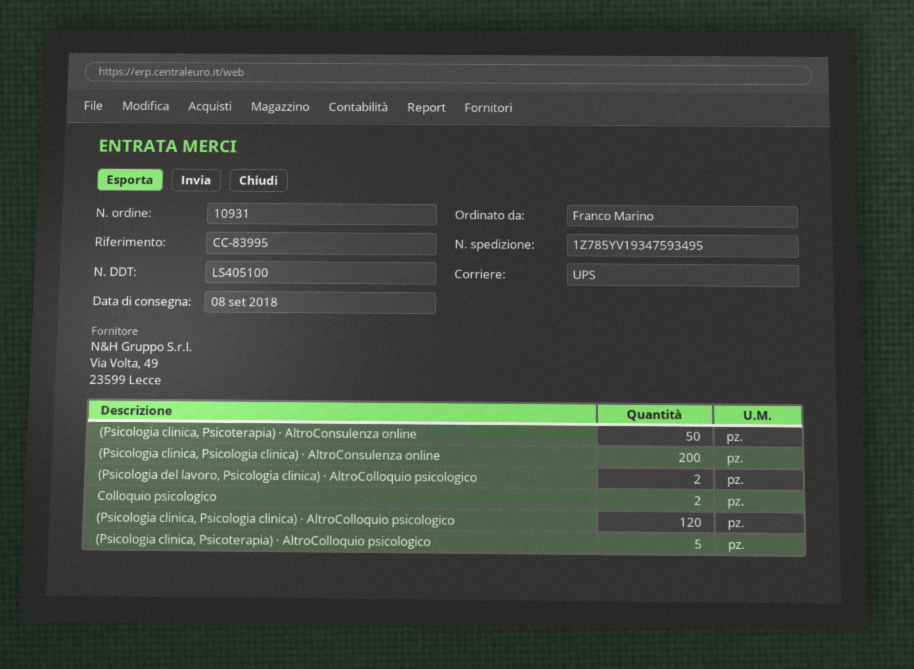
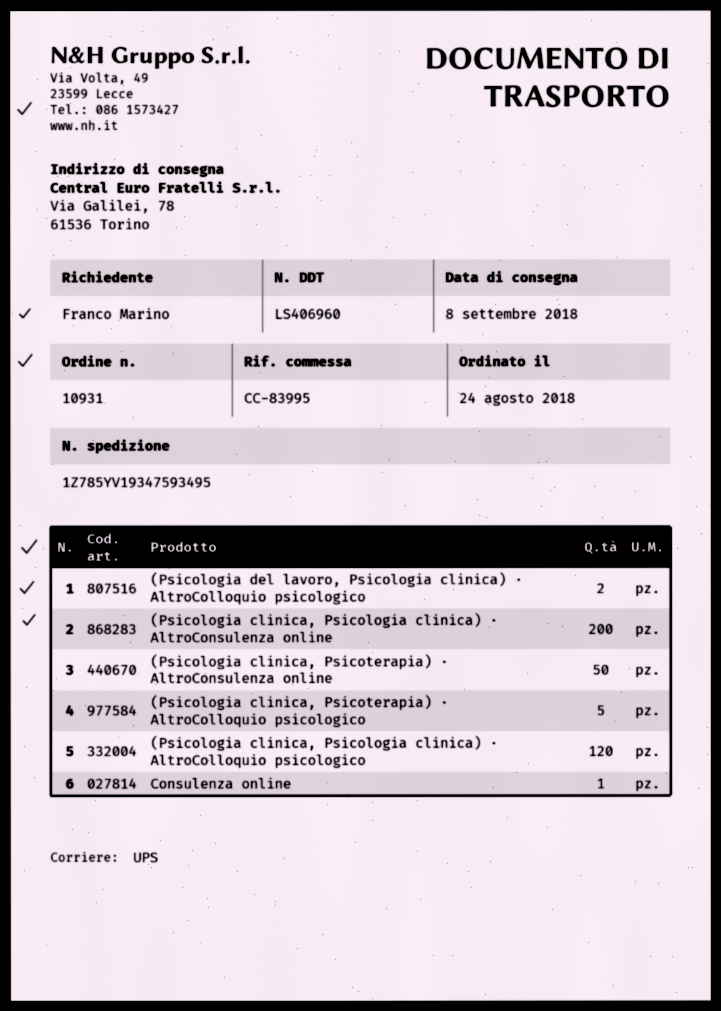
delivery note number: LS405100 -> LS406960
Colloquio psicologico: 2 -> none
Consulenza online: none -> 1

